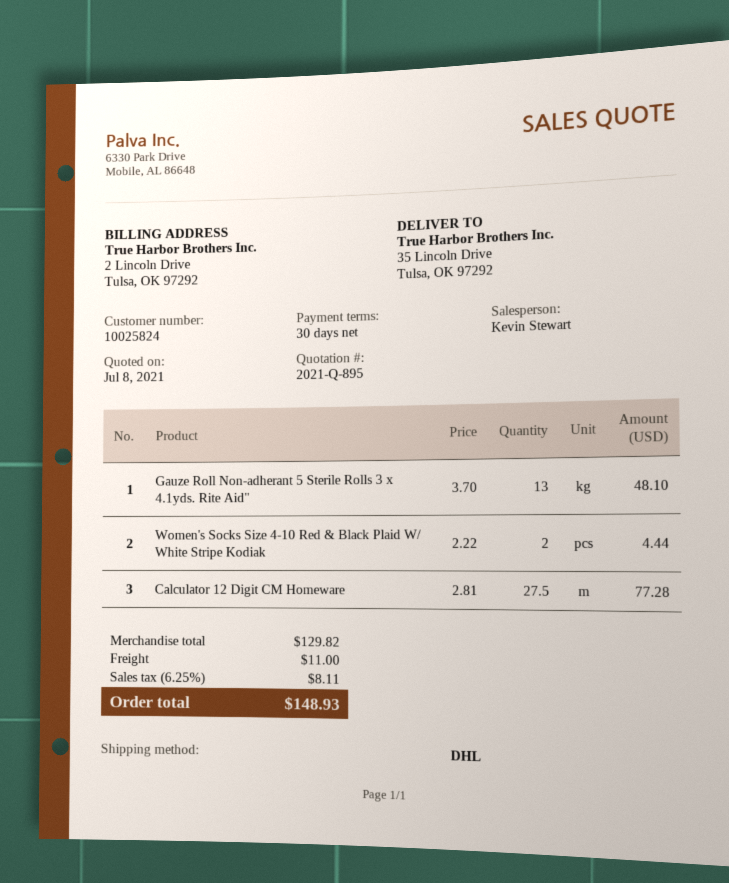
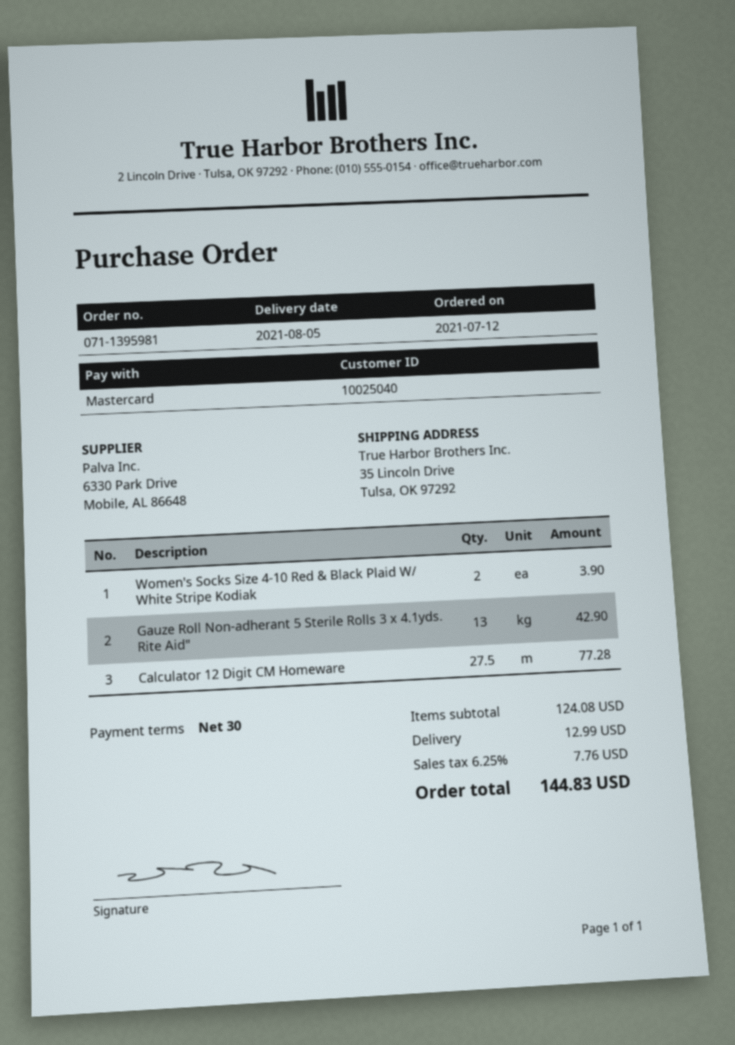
customer number: 10025824 -> 10025040
Gauze Roll Non-adherant 5 Sterile Rolls 3 x 4.1yds. Rite Aid": 13 for 48.10 -> 13 for 42.90
Women's Socks Size 4-10 Red & Black Plaid W/ White Stripe Kodiak: 2 for 4.44 -> 2 for 3.90
subtotal: 129.82 -> 124.08
shipping: 11.00 -> 12.99
tax: 6.25% = 8.11 -> 6.25% = 7.76
total: 148.93 -> 144.83

